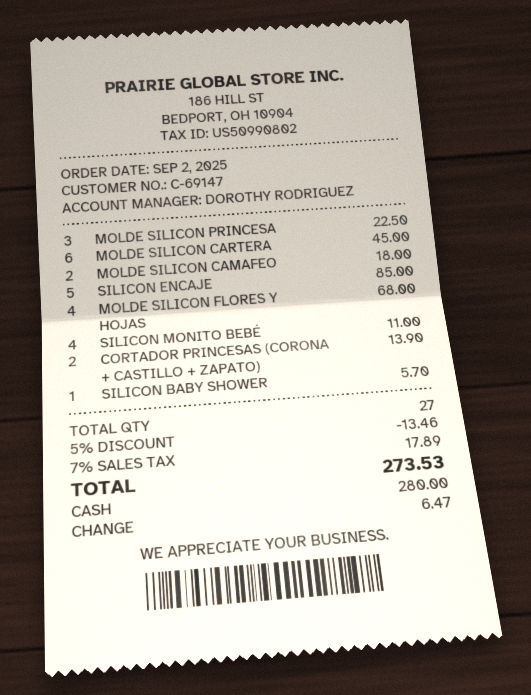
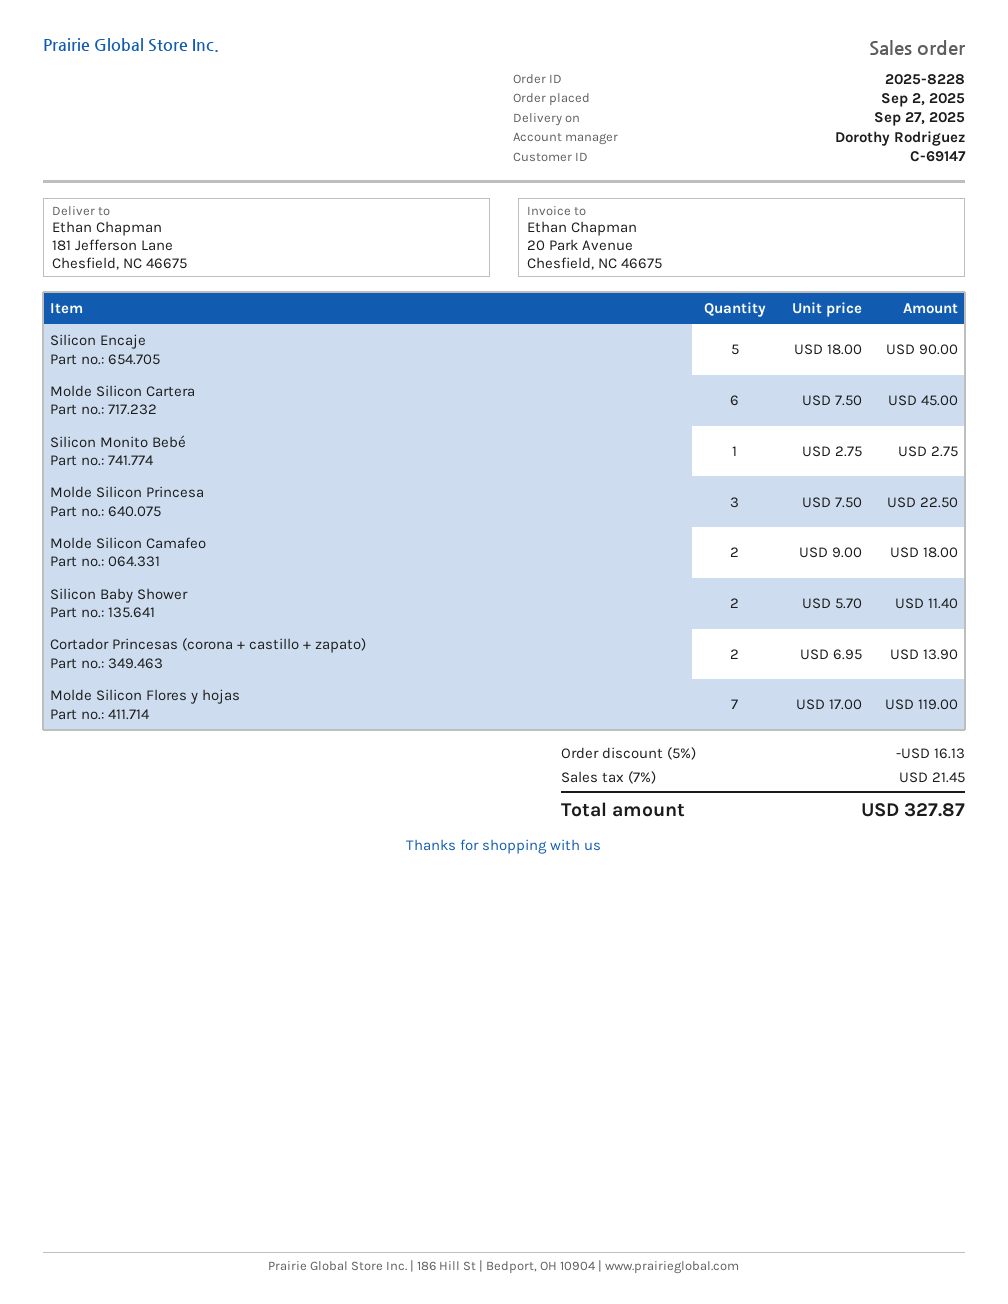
SILICON ENCAJE: 5 for 85.00 -> 5 for 90.00
MOLDE SILICON FLORES Y HOJAS: 4 for 68.00 -> 7 for 119.00
SILICON MONITO BEBÉ: 4 for 11.00 -> 1 for 2.75
SILICON BABY SHOWER: 1 for 5.70 -> 2 for 11.40
discount: 5% = 13.46 -> 5% = 16.13
tax: 7% = 17.89 -> 7% = 21.45
total: 273.53 -> 327.87

